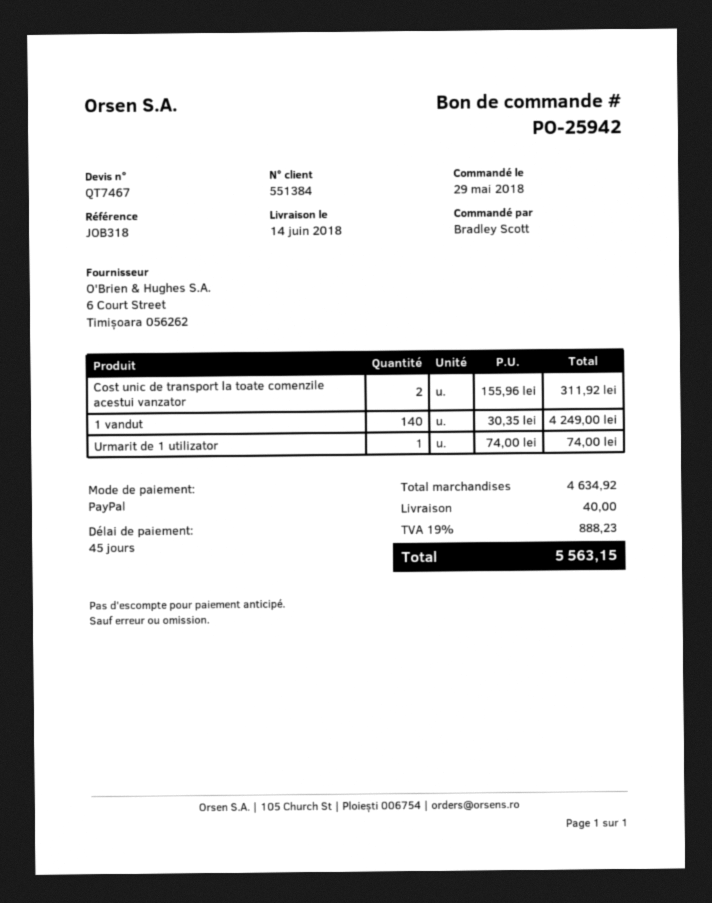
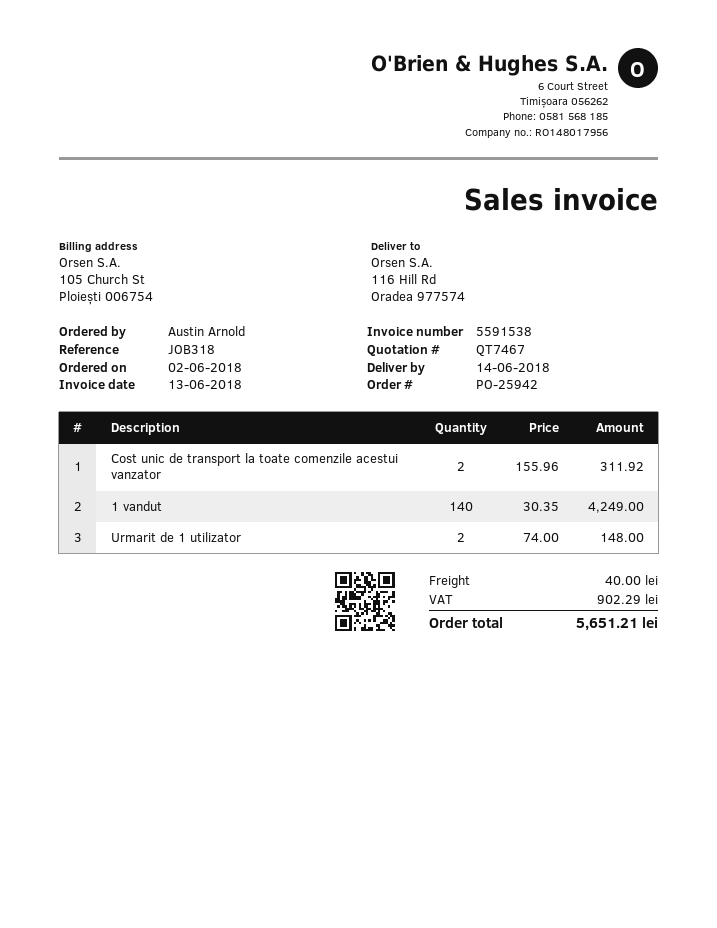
order date: 2018-05-29 -> 2018-06-02
ordered by: Bradley Scott -> Austin Arnold
Urmarit de 1 utilizator: 1 x 74.00 = 74.00 -> 2 x 74.00 = 148.00
tax: 888.23 -> 902.29
total: 5563.15 -> 5651.21

